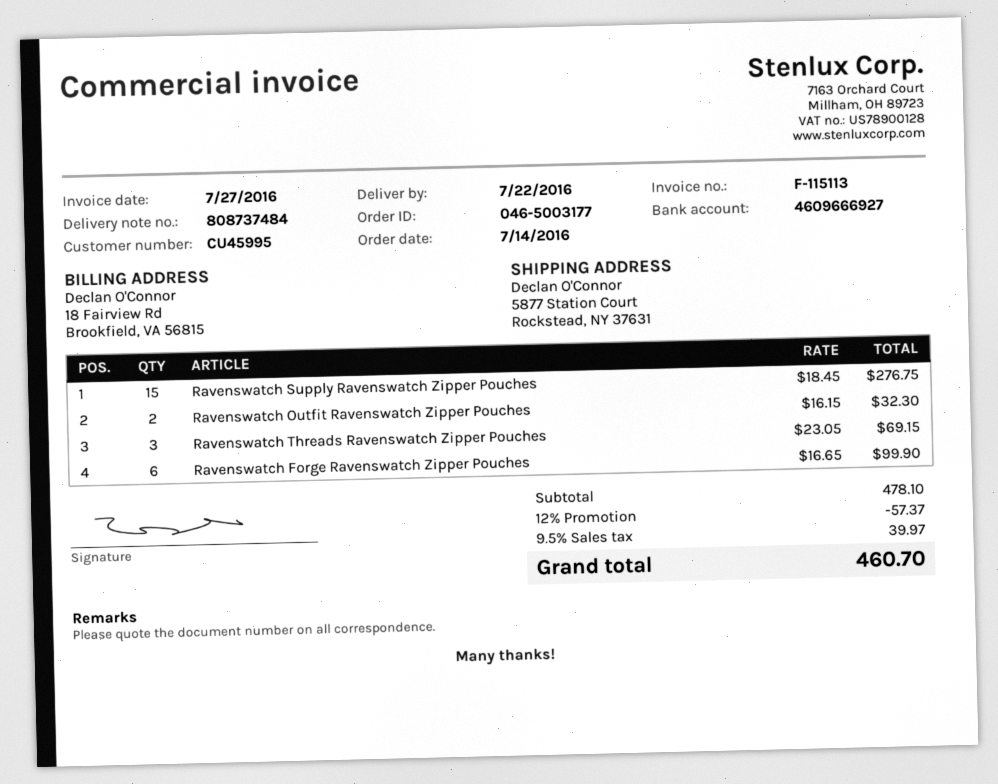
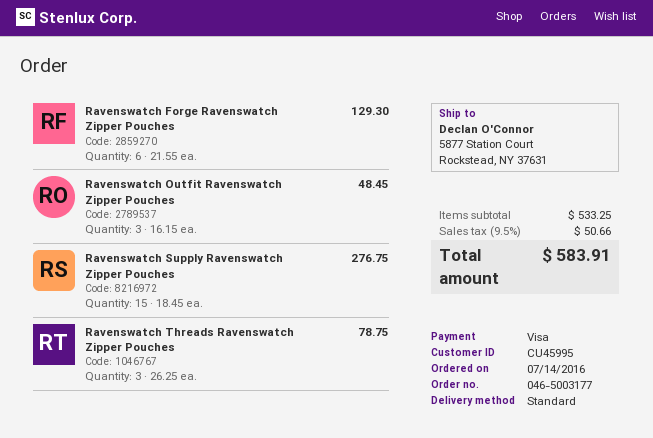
Ravenswatch Outfit Ravenswatch Zipper Pouches: 2 x 16.15 = 32.30 -> 3 x 16.15 = 48.45
Ravenswatch Threads Ravenswatch Zipper Pouches: 3 x 23.05 = 69.15 -> 3 x 26.25 = 78.75
Ravenswatch Forge Ravenswatch Zipper Pouches: 6 x 16.65 = 99.90 -> 6 x 21.55 = 129.30
subtotal: 478.10 -> 533.25
discount: 12% = 57.37 -> none
tax: 9.5% = 39.97 -> 9.5% = 50.66
total: 460.70 -> 583.91

